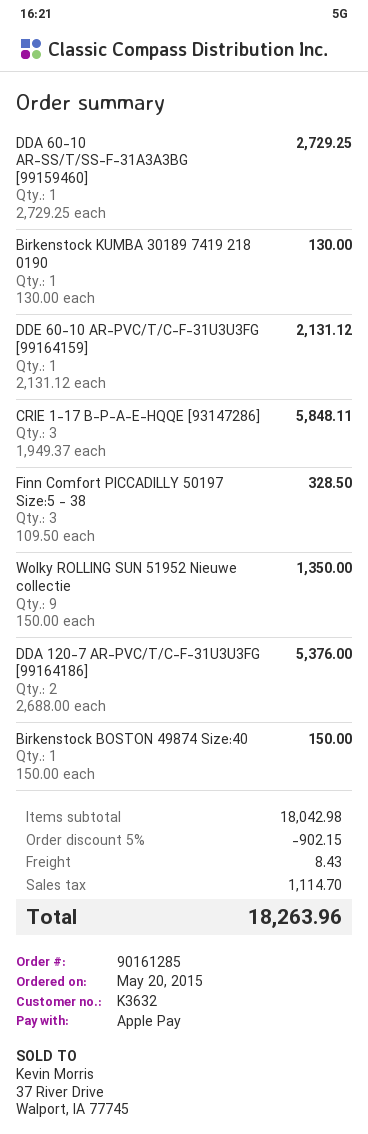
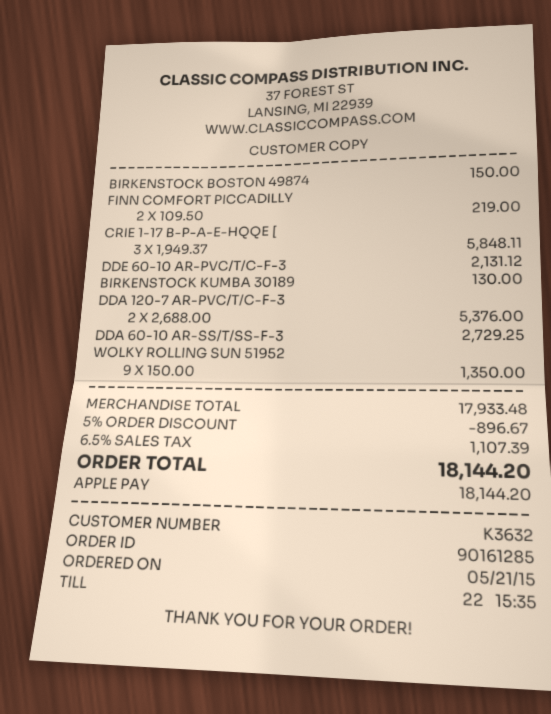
order date: 2015-05-20 -> 2015-05-21
Finn Comfort PICCADILLY 50197 Size:5 - 38: 3 x 109.50 = 328.50 -> 2 x 109.50 = 219.00
subtotal: 18042.98 -> 17933.48
discount: 5% = 902.15 -> 5% = 896.67
shipping: 8.43 -> none
tax: 1114.70 -> 1107.39
total: 18263.96 -> 18144.20

